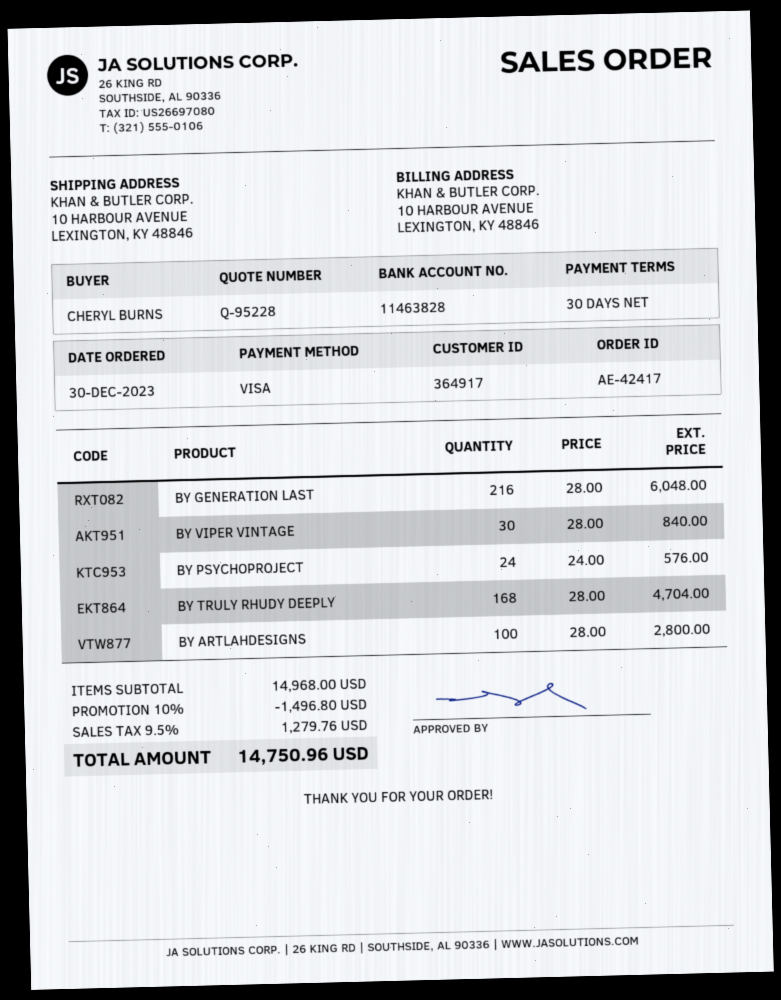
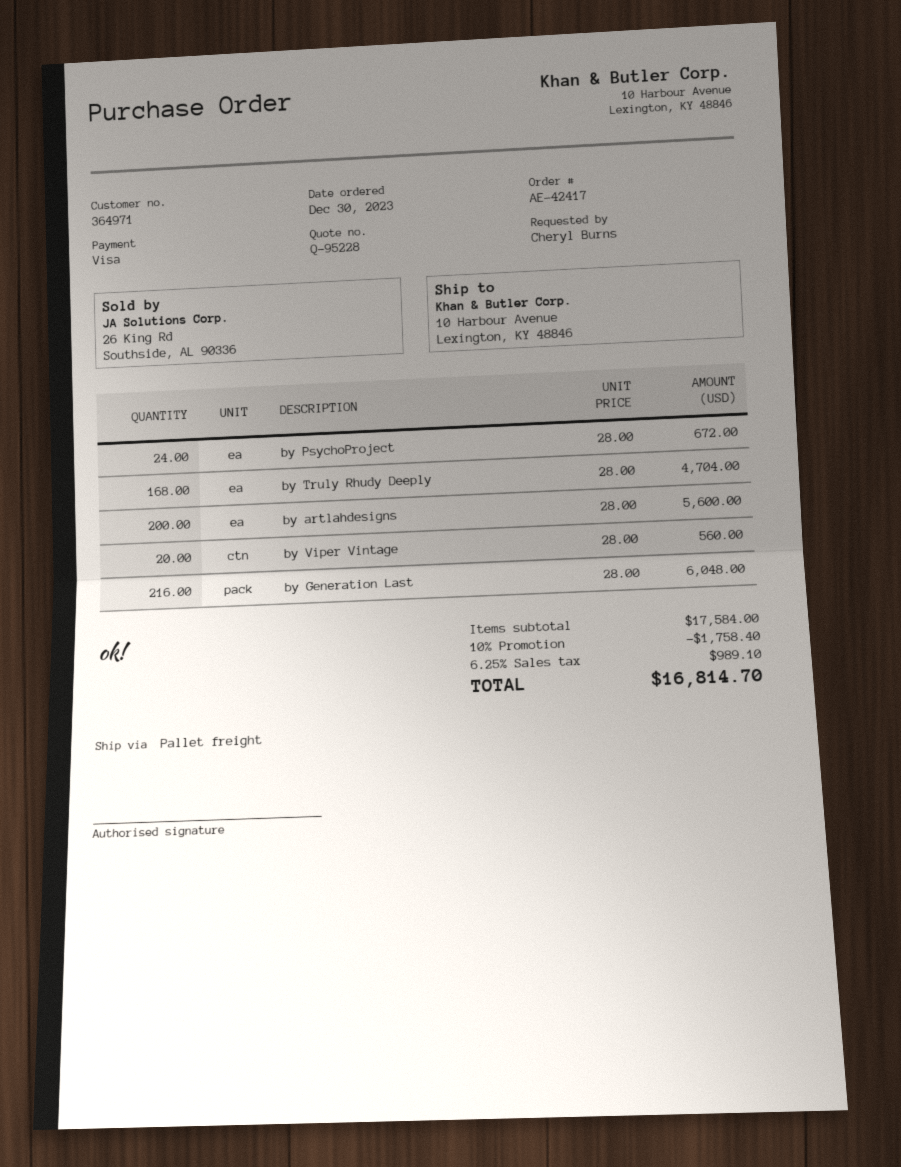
customer number: 364917 -> 364971
BY VIPER VINTAGE: 30 x 28.00 = 840.00 -> 20 x 28.00 = 560.00
BY PSYCHOPROJECT: 24 x 24.00 = 576.00 -> 24 x 28.00 = 672.00
BY ARTLAHDESIGNS: 100 x 28.00 = 2800.00 -> 200 x 28.00 = 5600.00
subtotal: 14968.00 -> 17584.00
discount: 10% = 1496.80 -> 10% = 1758.40
tax: 9.5% = 1279.76 -> 6.25% = 989.10
total: 14750.96 -> 16814.70

